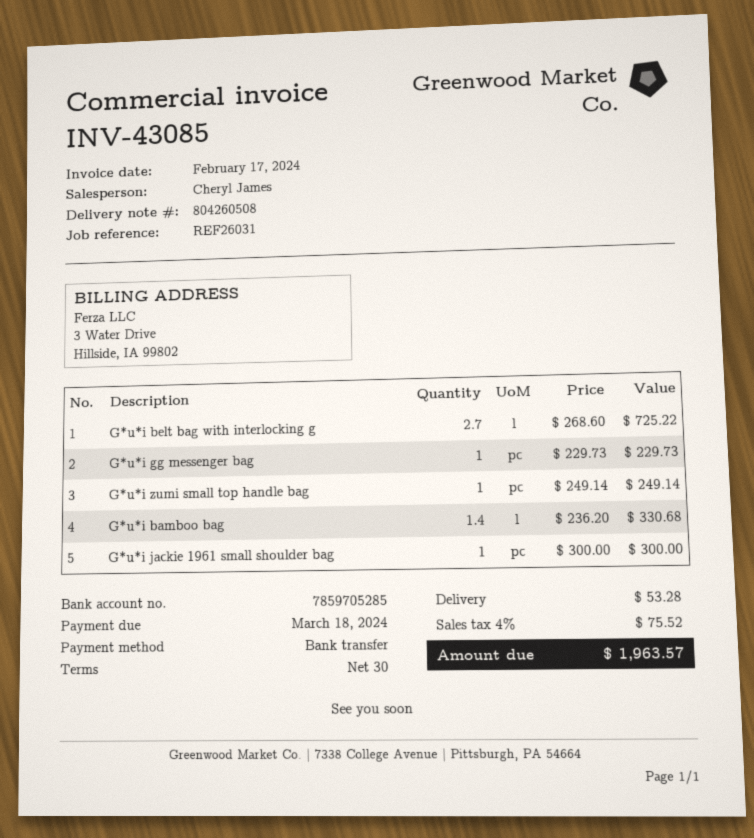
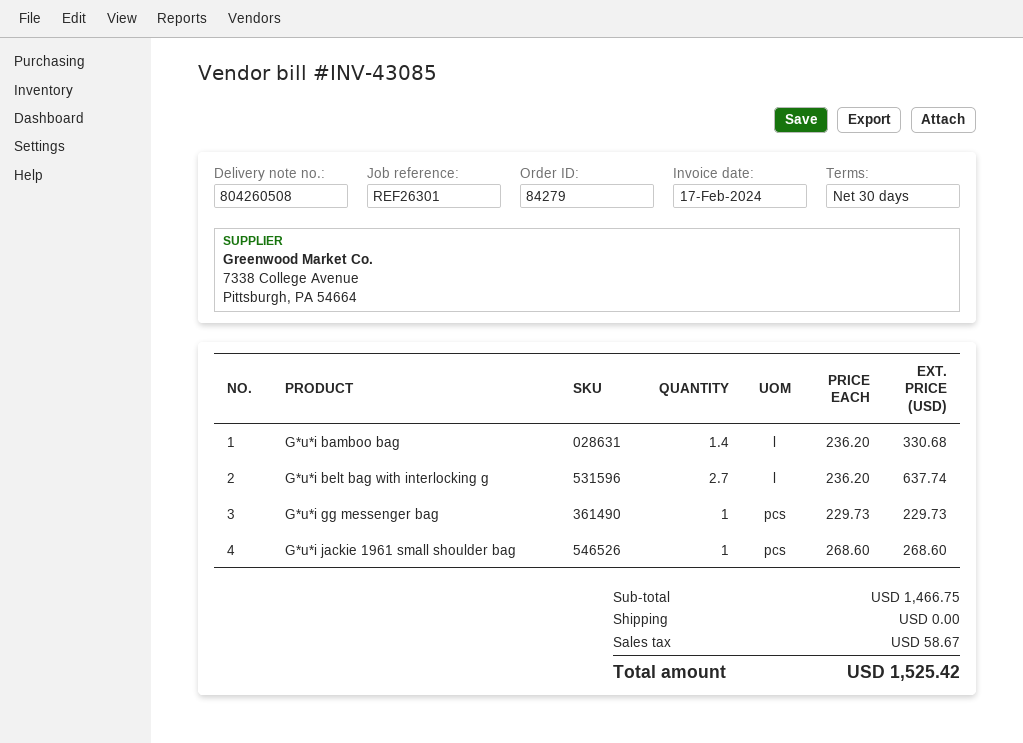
reference: REF26031 -> REF26301
G*u*i belt bag with interlocking g: 2.7 x 268.60 = 725.22 -> 2.7 x 236.20 = 637.74
G*u*i zumi small top handle bag: 1 x 249.14 = 249.14 -> none
G*u*i jackie 1961 small shoulder bag: 1 x 300.00 = 300.00 -> 1 x 268.60 = 268.60
shipping: 53.28 -> 0.00
tax: 75.52 -> 58.67
total: 1963.57 -> 1525.42

